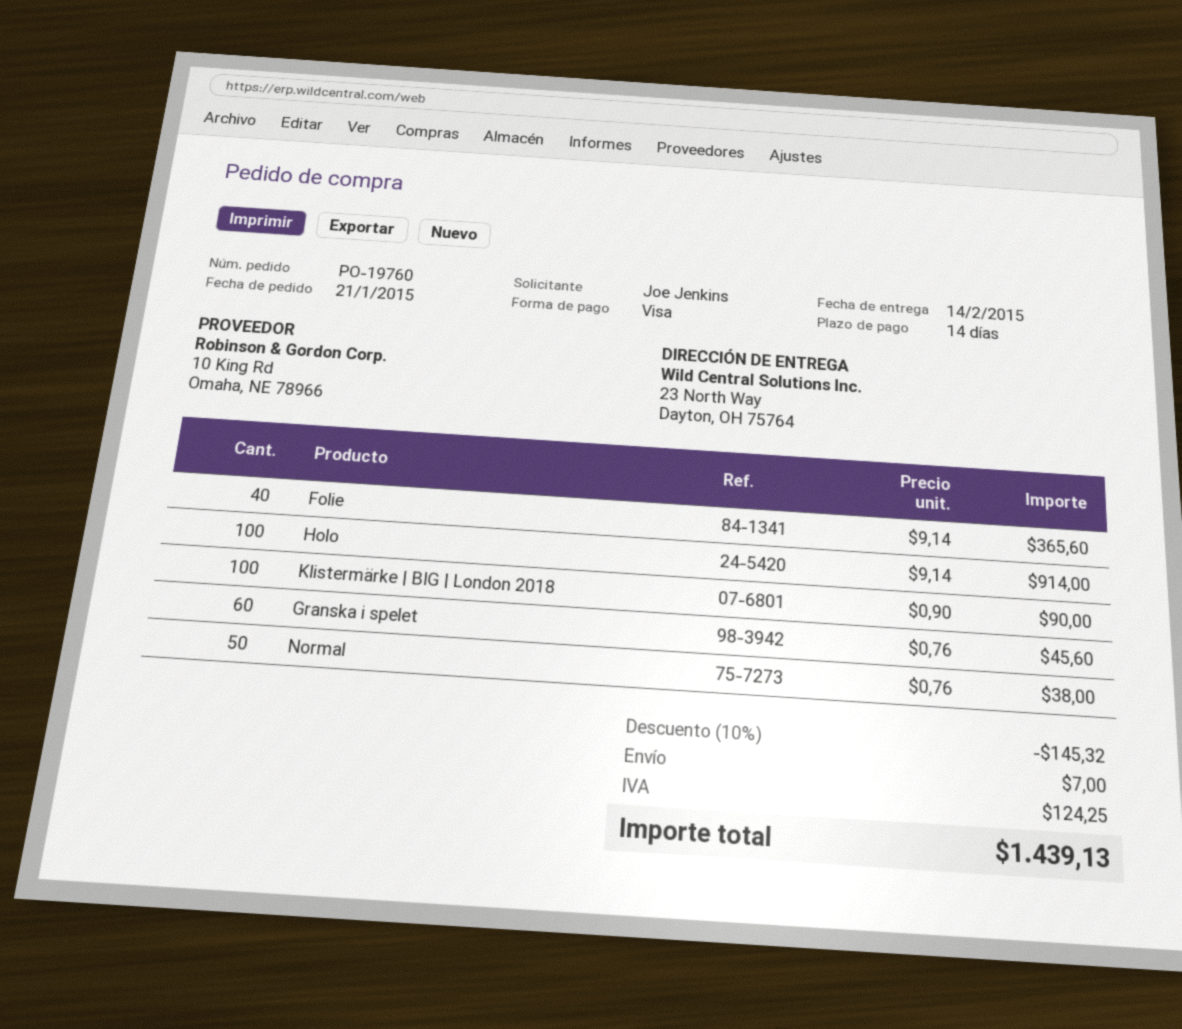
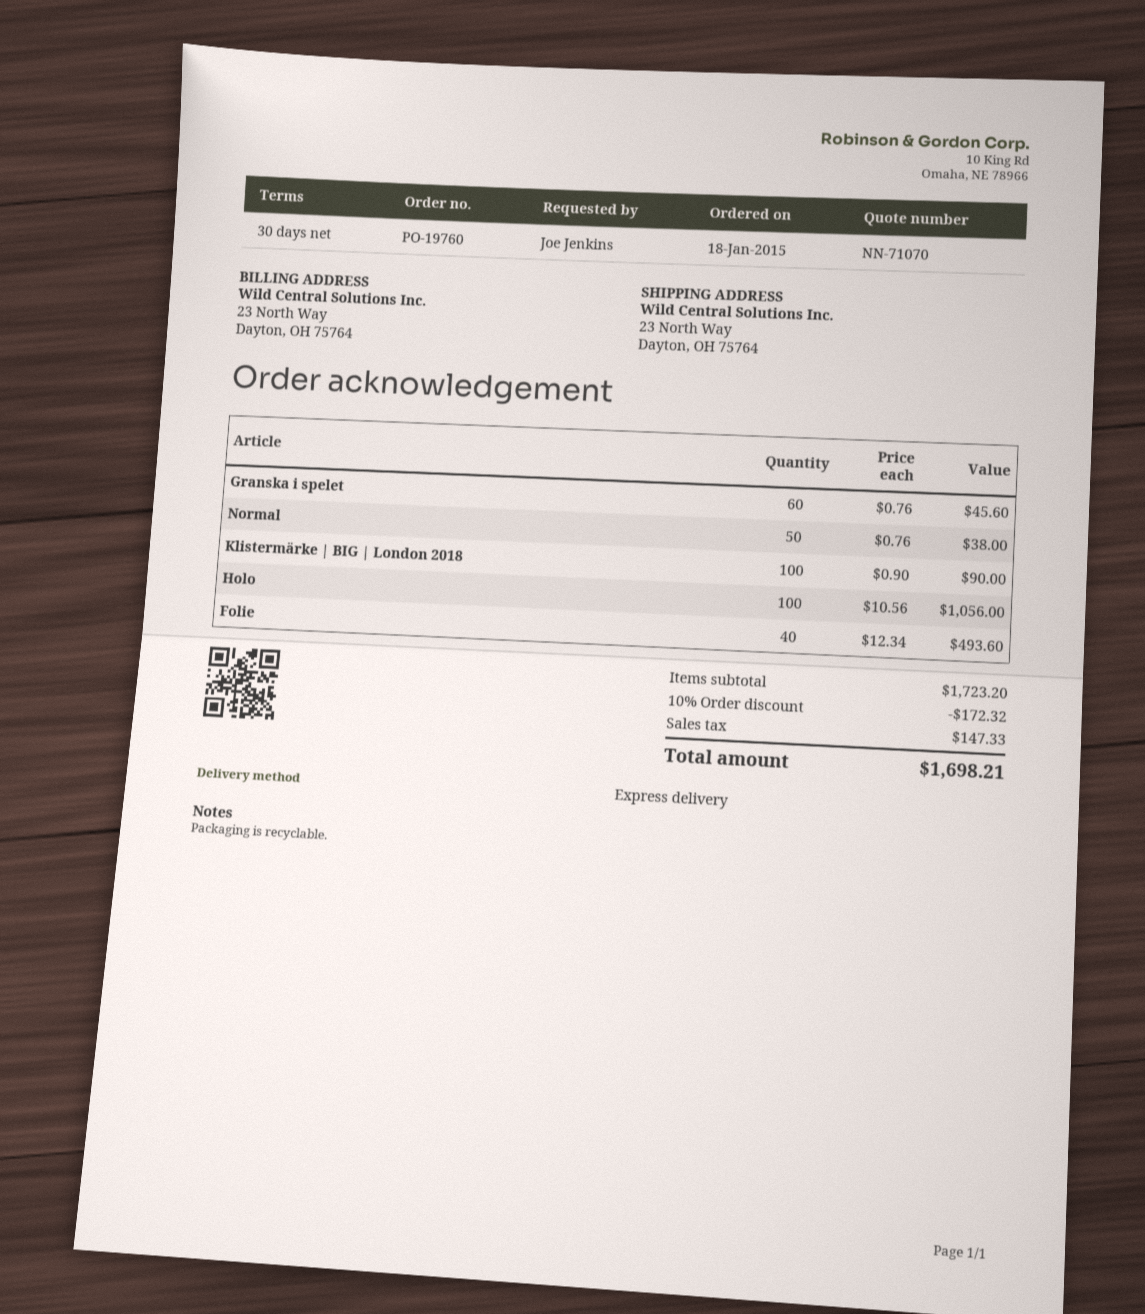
order date: 2015-01-21 -> 2015-01-18
payment terms: 14 days -> 30 days
Folie: 40 x 9.14 = 365.60 -> 40 x 12.34 = 493.60
Holo: 100 x 9.14 = 914.00 -> 100 x 10.56 = 1056.00
discount: 10% = 145.32 -> 10% = 172.32
shipping: 7.00 -> none
tax: 124.25 -> 147.33
total: 1439.13 -> 1698.21

